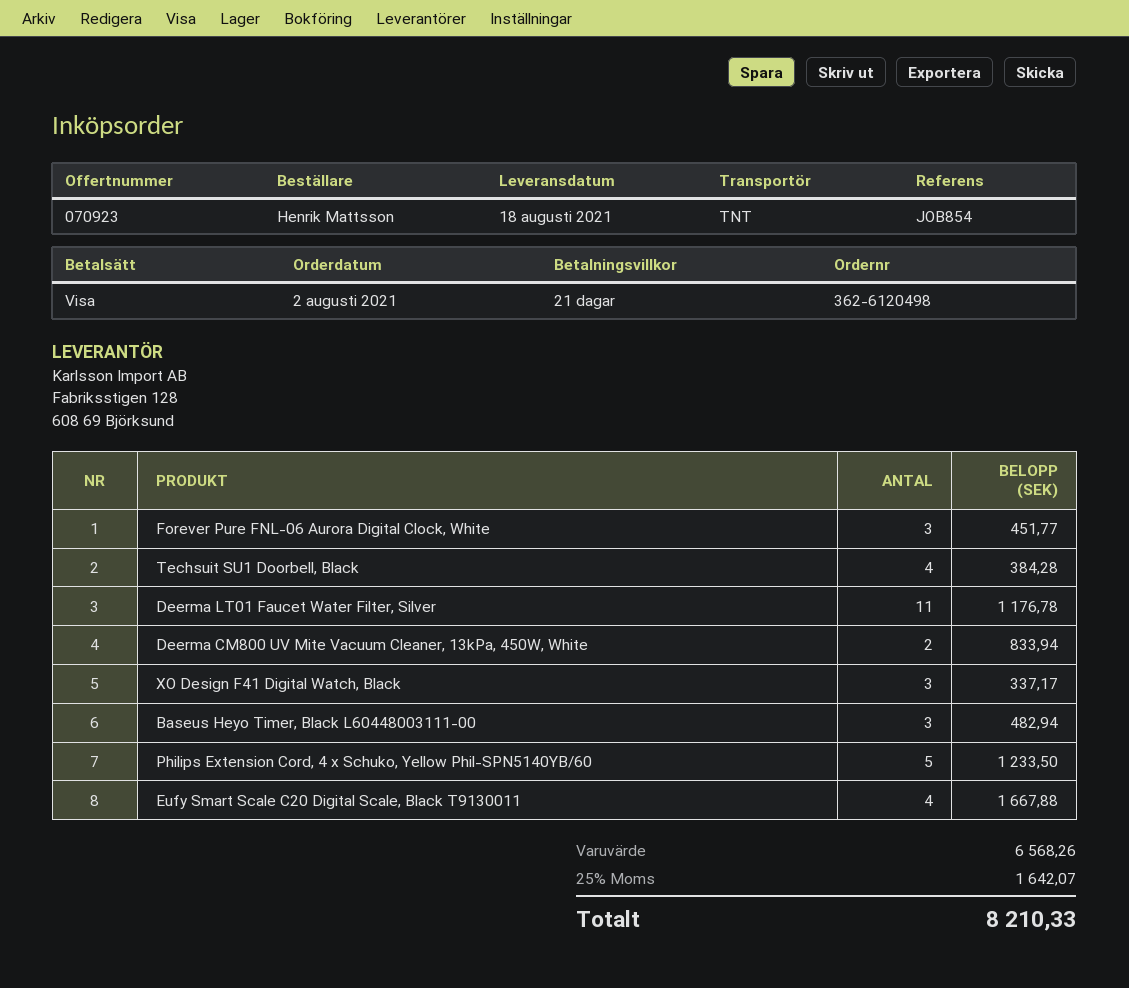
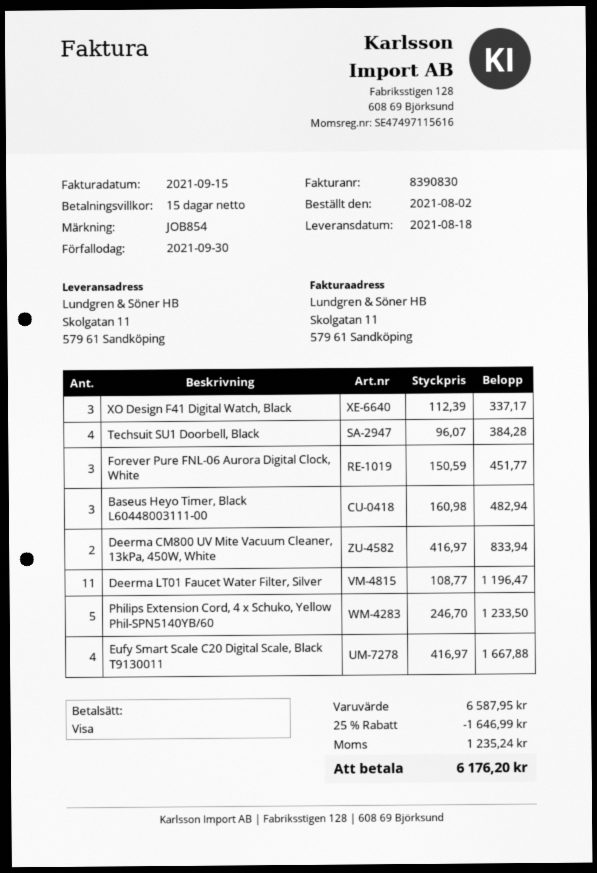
payment terms: 21 days -> 15 days
Deerma LT01 Faucet Water Filter, Silver: 11 for 1176.78 -> 11 for 1196.47
subtotal: 6568.26 -> 6587.95
discount: none -> 25% = 1646.99
tax: 1642.07 -> 1235.24
total: 8210.33 -> 6176.20

